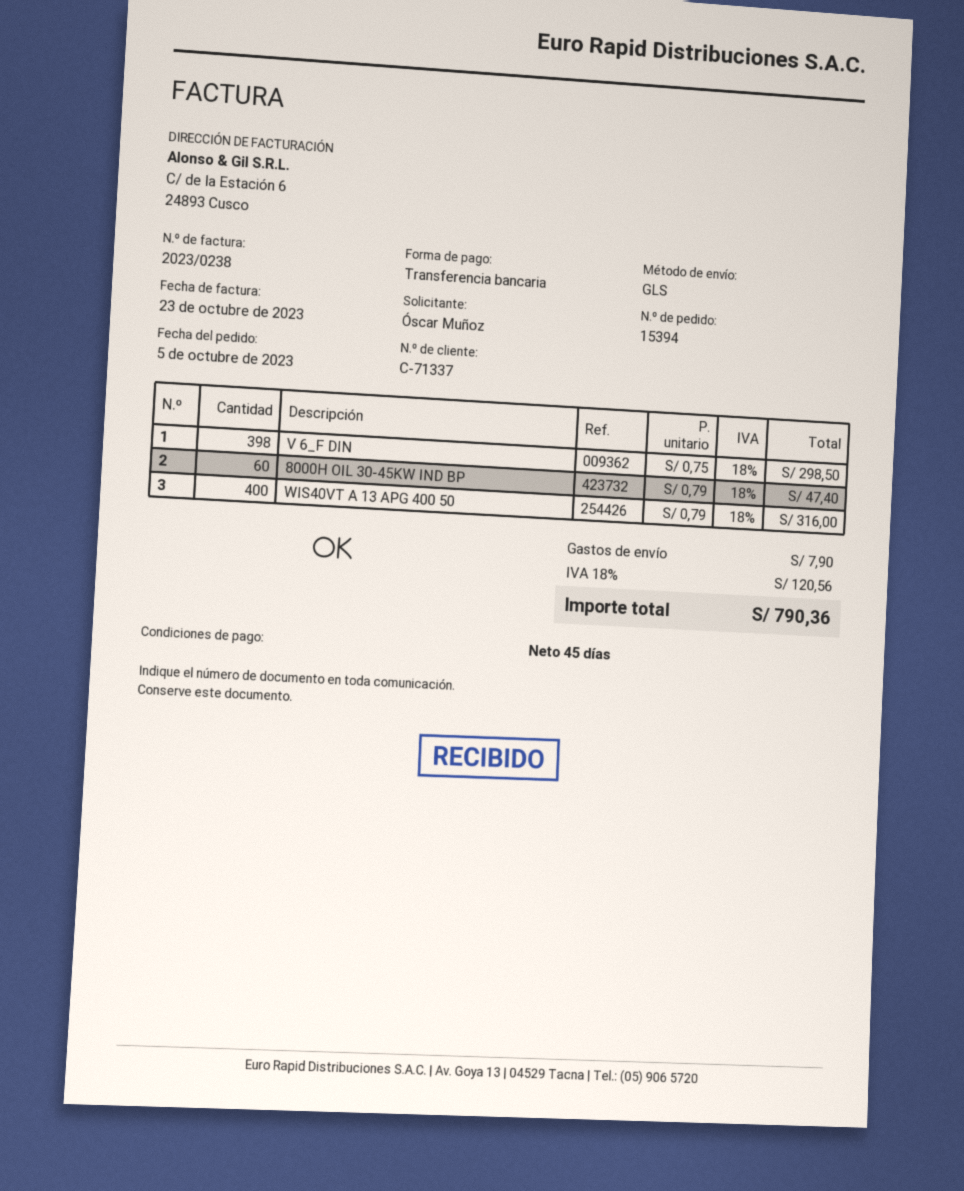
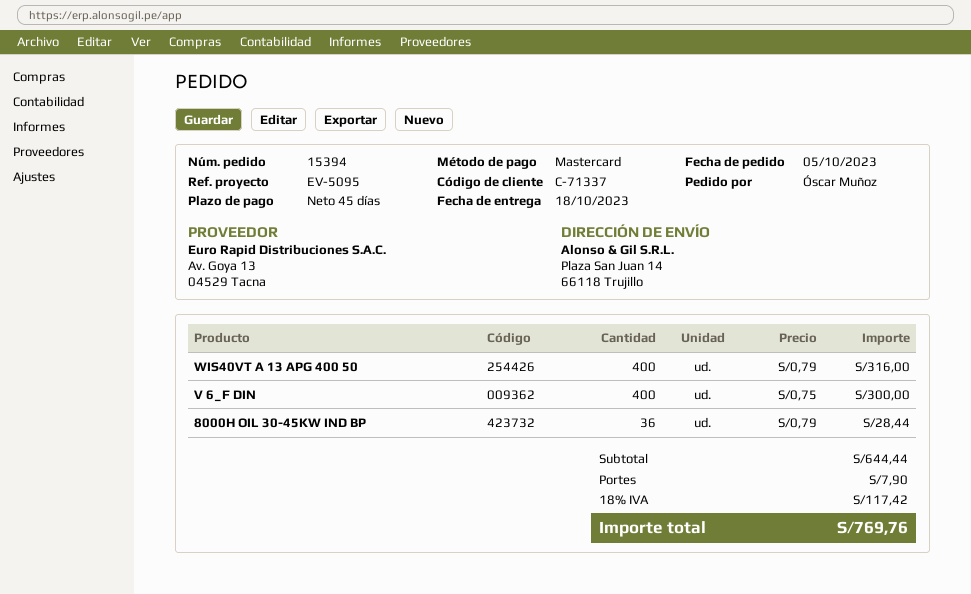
payment method: bank transfer -> Mastercard
V 6_F DIN: 398 x 0.75 = 298.50 -> 400 x 0.75 = 300.00
8000H OIL 30-45KW IND BP: 60 x 0.79 = 47.40 -> 36 x 0.79 = 28.44
tax: 18% = 120.56 -> 18% = 117.42
total: 790.36 -> 769.76

